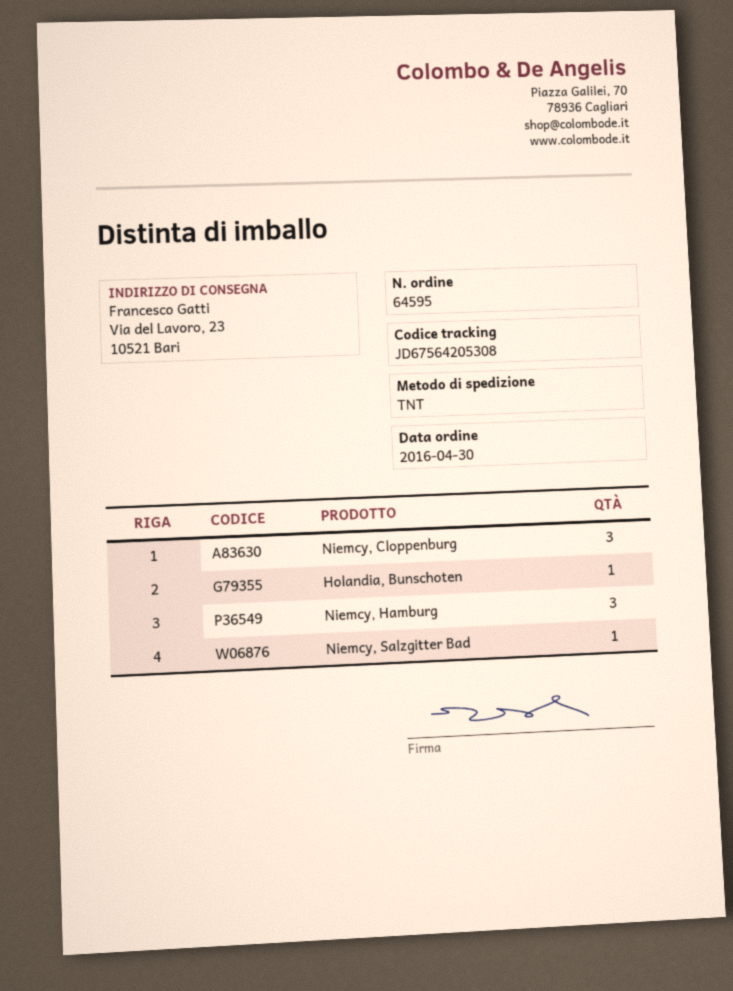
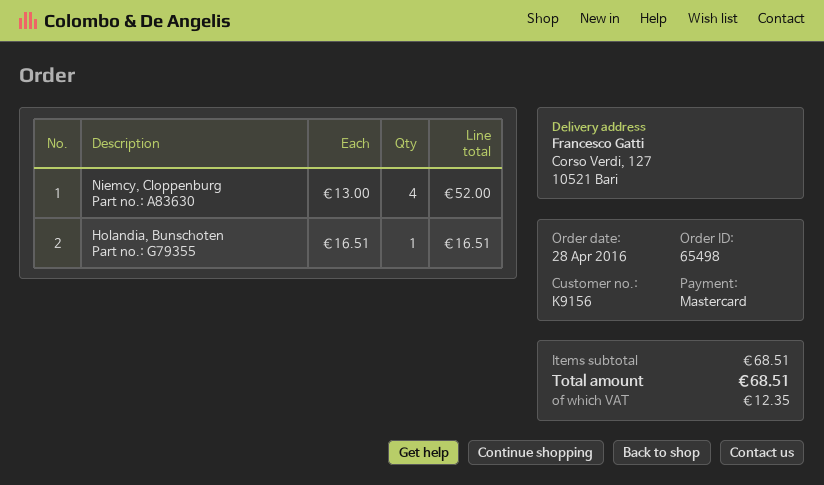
order number: 64595 -> 65498
order date: 2016-04-30 -> 2016-04-28
ship to: Via del Lavoro, 23, 10521 Bari -> Corso Verdi, 127, 10521 Bari
Niemcy, Cloppenburg: 3 -> 4
Niemcy, Hamburg: 3 -> none
Niemcy, Salzgitter Bad: 1 -> none

